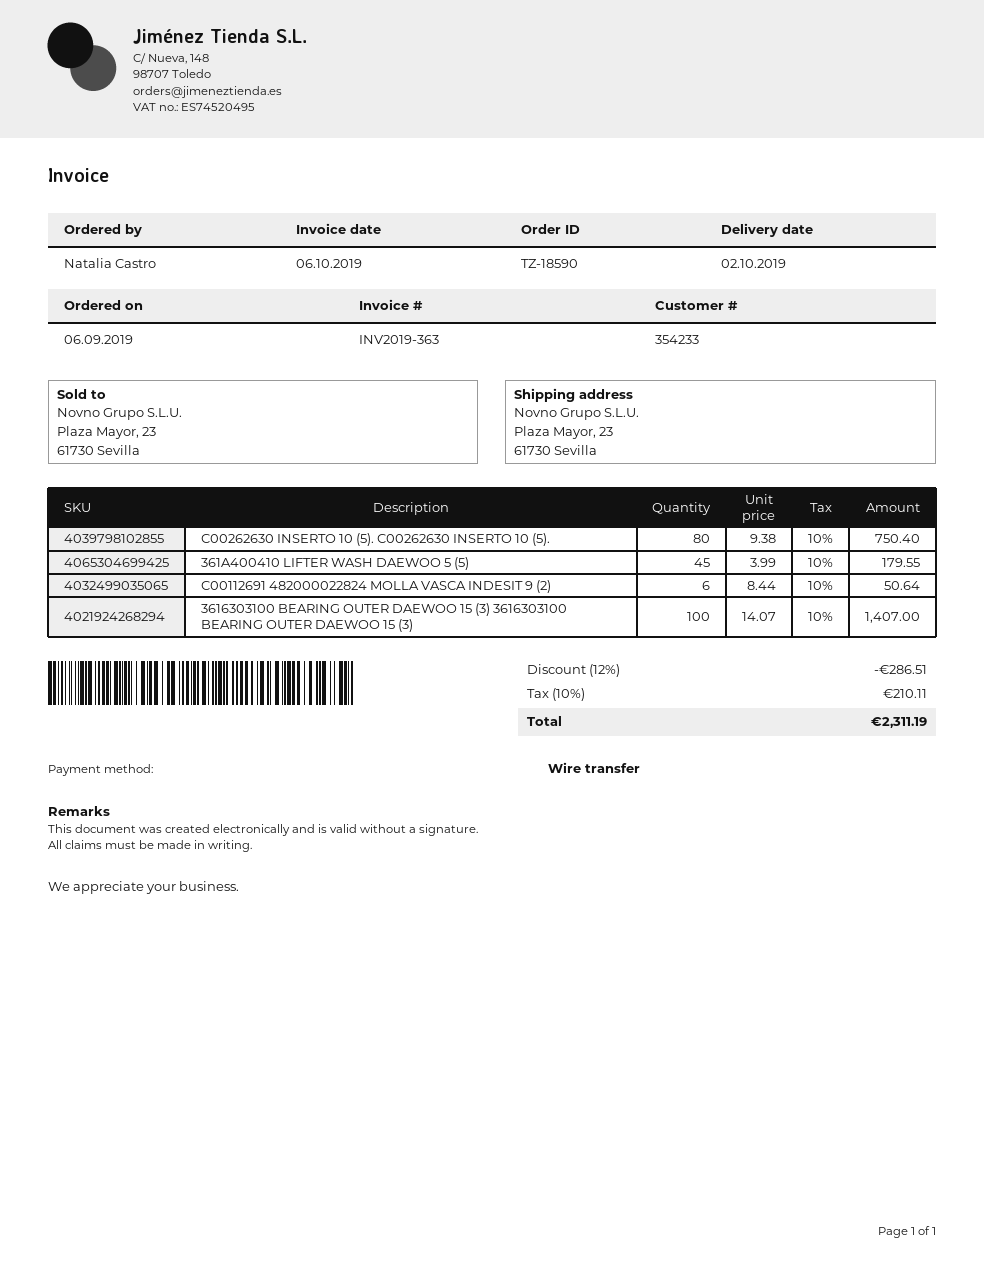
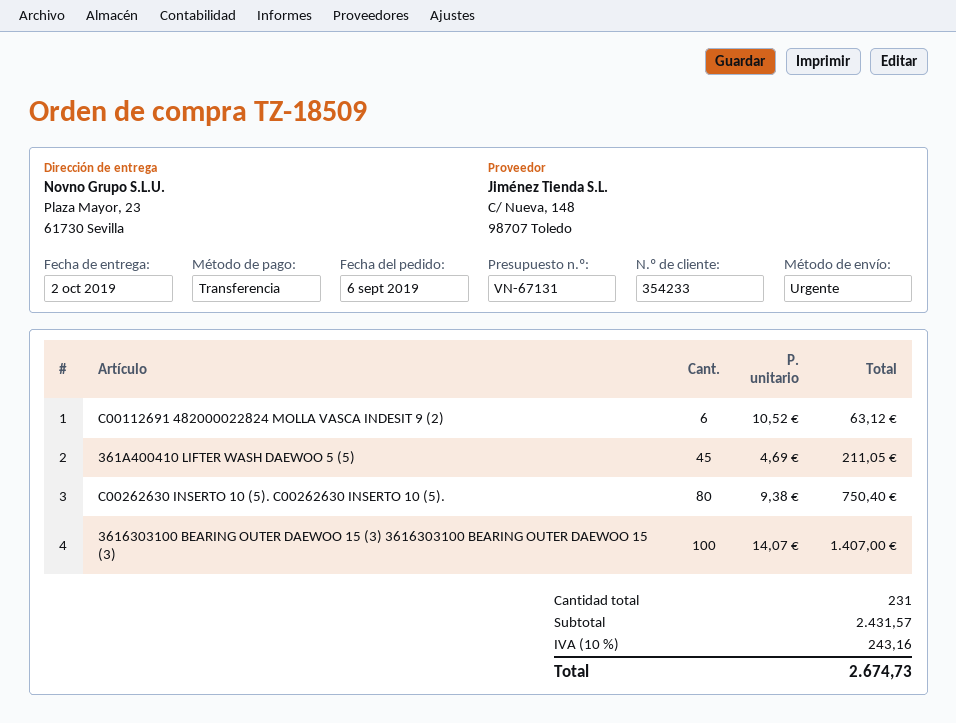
order number: TZ-18590 -> TZ-18509
361A400410 LIFTER WASH DAEWOO 5 (5): 45 x 3.99 = 179.55 -> 45 x 4.69 = 211.05
C00112691 482000022824 MOLLA VASCA INDESIT 9 (2): 6 x 8.44 = 50.64 -> 6 x 10.52 = 63.12
discount: 12% = 286.51 -> none
tax: 10% = 210.11 -> 10% = 243.16
total: 2311.19 -> 2674.73

